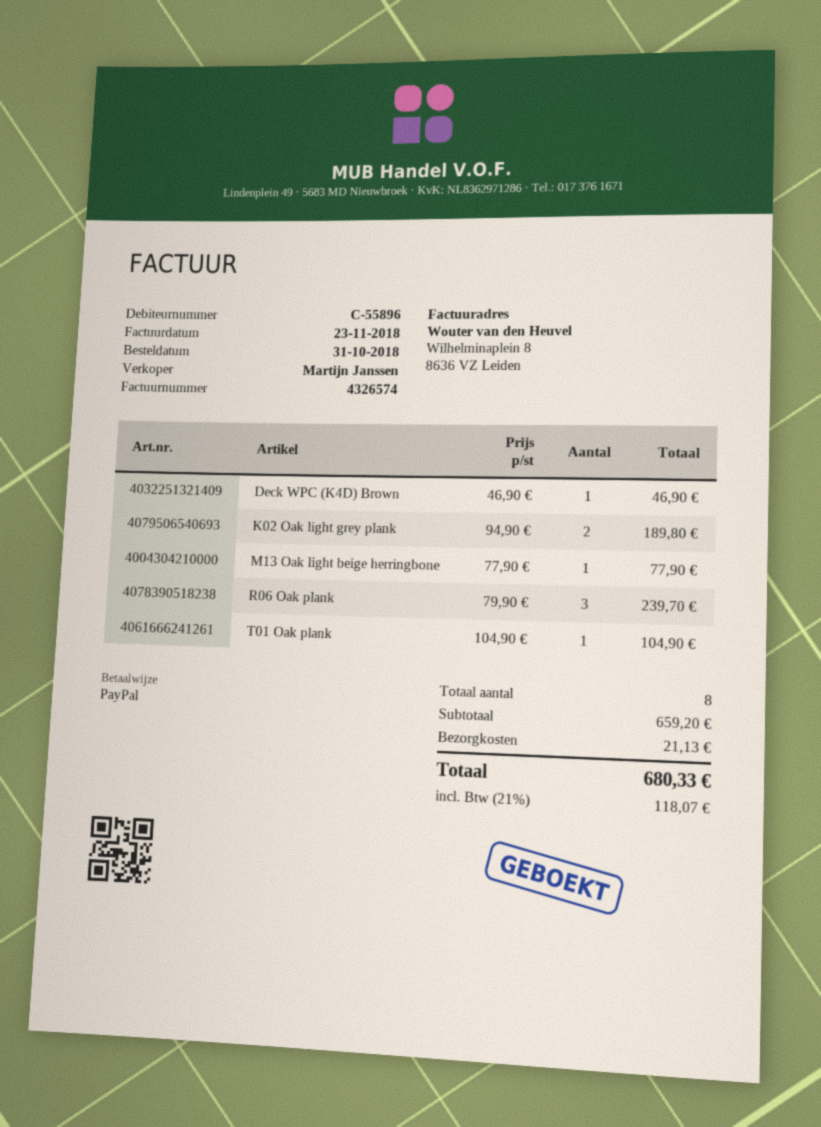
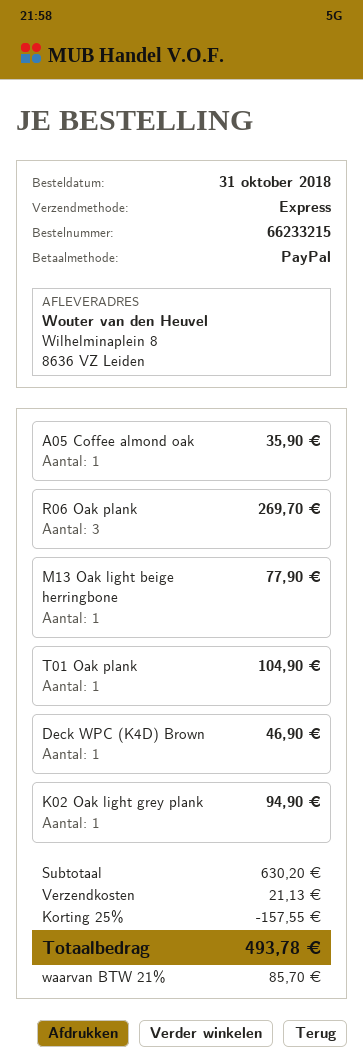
K02 Oak light grey plank: 2 for 189.80 -> 1 for 94.90
R06 Oak plank: 3 for 239.70 -> 3 for 269.70
A05 Coffee almond oak: none -> 1 for 35.90
subtotal: 659.20 -> 630.20
discount: none -> 25% = 157.55
tax: 21% = 118.07 -> 21% = 85.70
total: 680.33 -> 493.78

